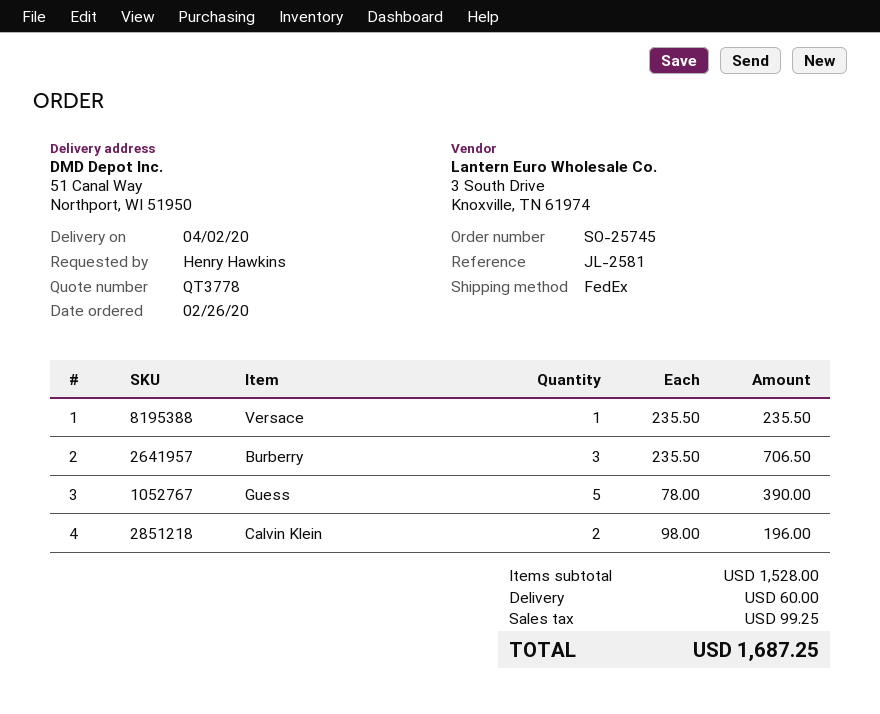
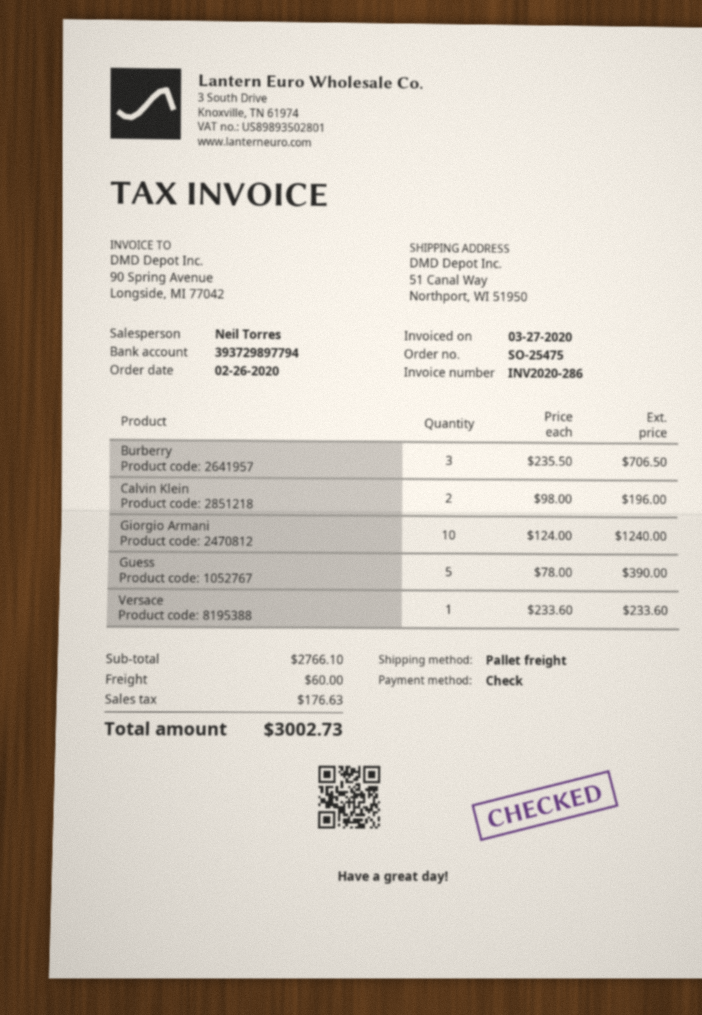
order number: SO-25745 -> SO-25475
shipping method: FedEx -> pallet freight
Versace: 1 x 235.50 = 235.50 -> 1 x 233.60 = 233.60
Giorgio Armani: none -> 10 x 124.00 = 1240.00
subtotal: 1528.00 -> 2766.10
tax: 99.25 -> 176.63
total: 1687.25 -> 3002.73

